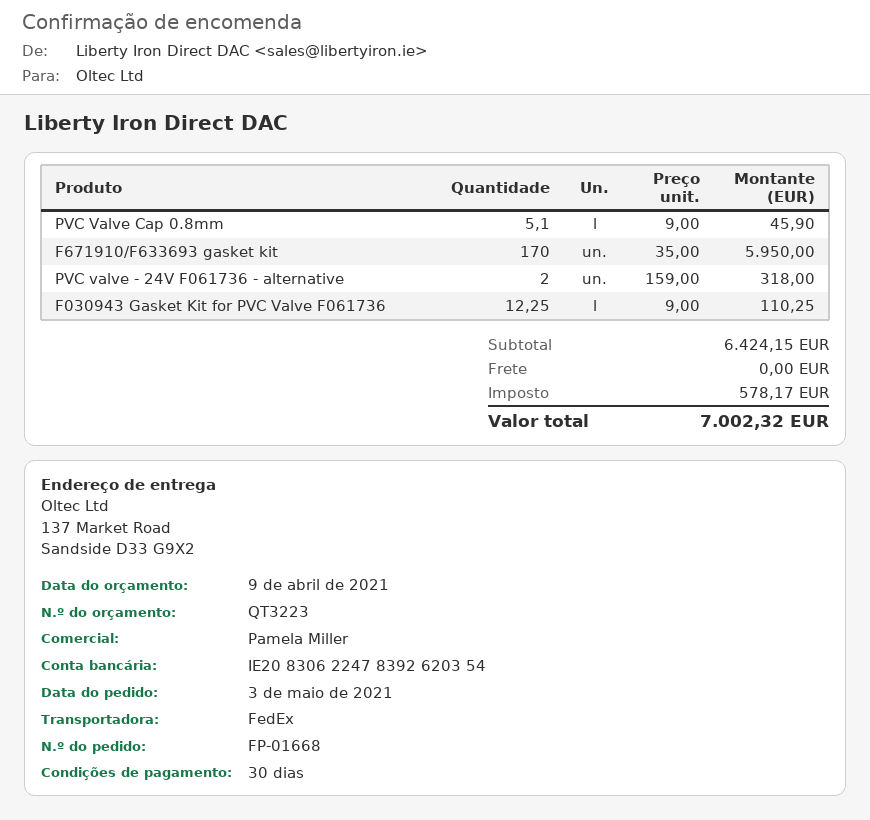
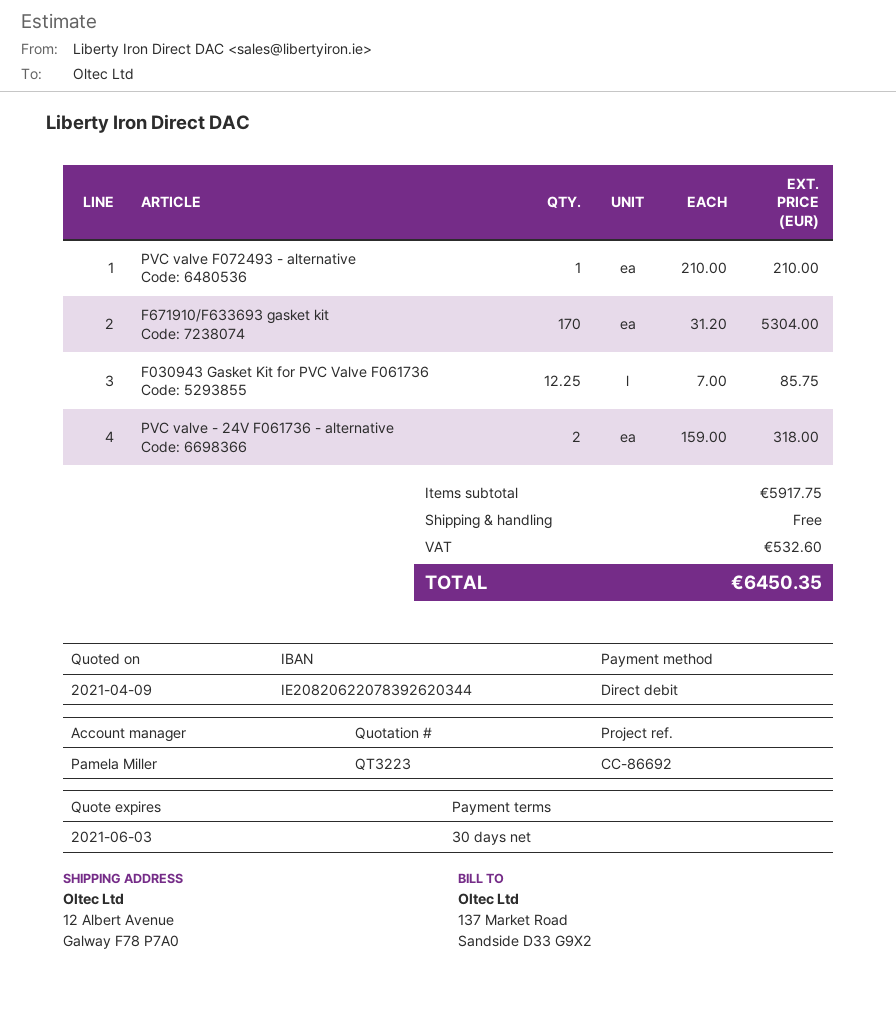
bank account: IE20830622478392620354 -> IE20820622078392620344
ship to: 137 Market Road, Sandside D33 G9X2 -> 12 Albert Avenue, Galway F78 P7A0
PVC Valve Cap 0.8mm: 5.1 x 9.00 = 45.90 -> none
F671910/F633693 gasket kit: 170 x 35.00 = 5950.00 -> 170 x 31.20 = 5304.00
F030943 Gasket Kit for PVC Valve F061736: 12.25 x 9.00 = 110.25 -> 12.25 x 7.00 = 85.75
PVC valve F072493 - alternative: none -> 1 x 210.00 = 210.00
subtotal: 6424.15 -> 5917.75
tax: 578.17 -> 532.60
total: 7002.32 -> 6450.35

